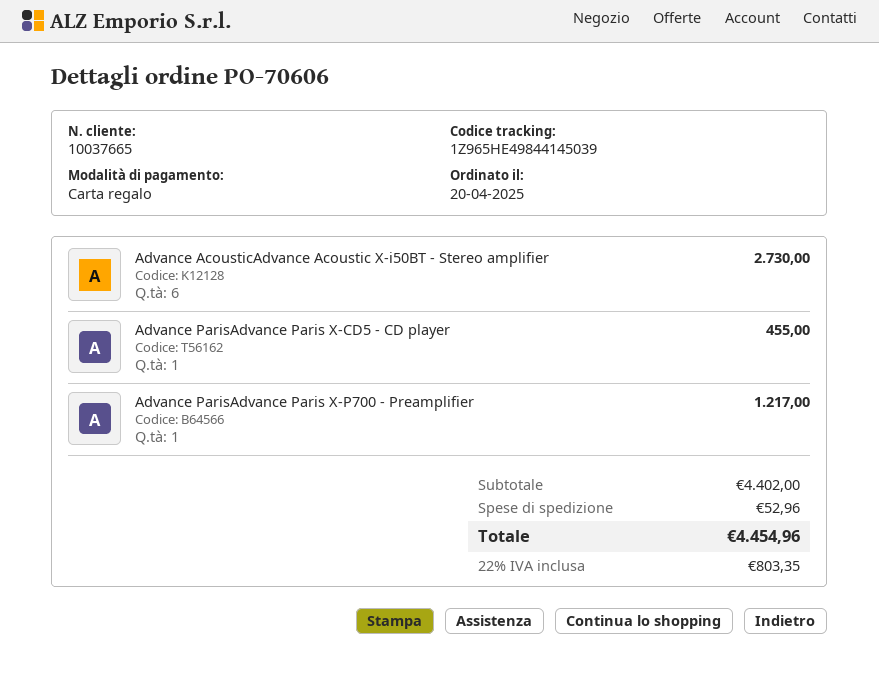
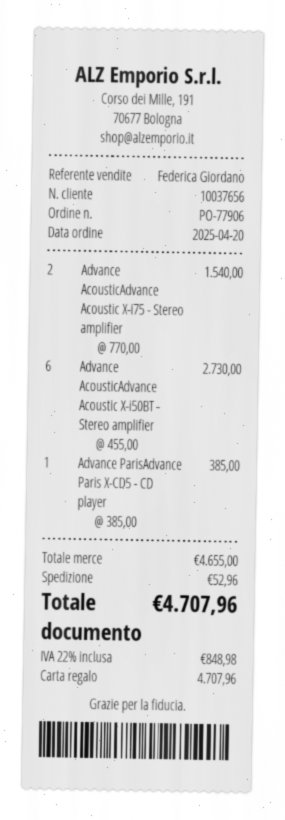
order number: PO-70606 -> PO-77906
customer number: 10037665 -> 10037656
Advance ParisAdvance Paris X-CD5 - CD player: 1 for 455.00 -> 1 for 385.00
Advance ParisAdvance Paris X-P700 - Preamplifier: 1 for 1217.00 -> none
Advance AcousticAdvance Acoustic X-i75 - Stereo amplifier: none -> 2 for 1540.00
subtotal: 4402.00 -> 4655.00
tax: 22% = 803.35 -> 22% = 848.98
total: 4454.96 -> 4707.96

